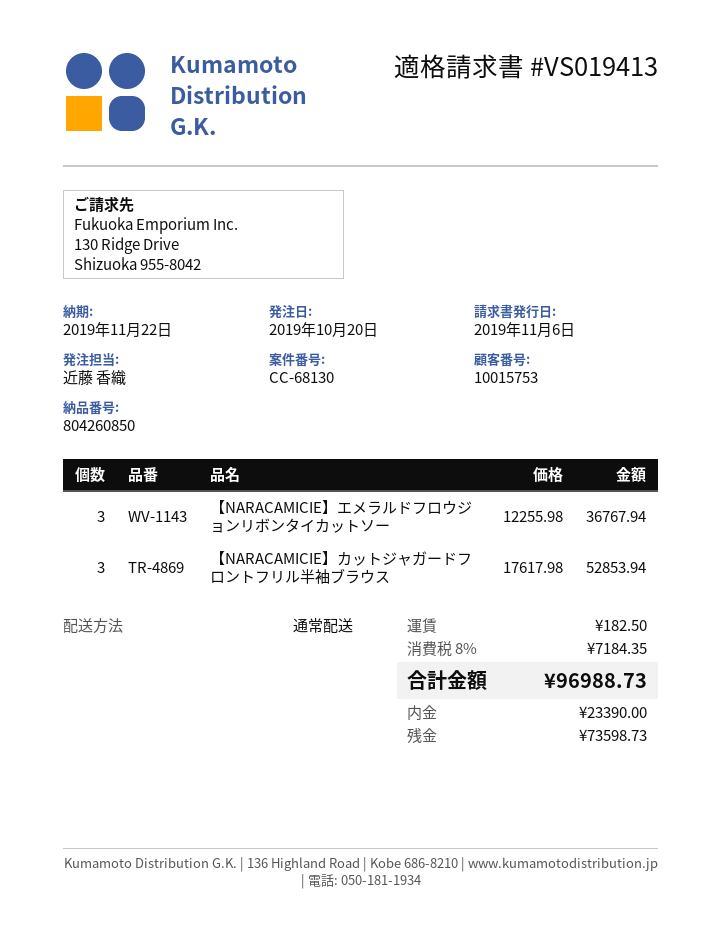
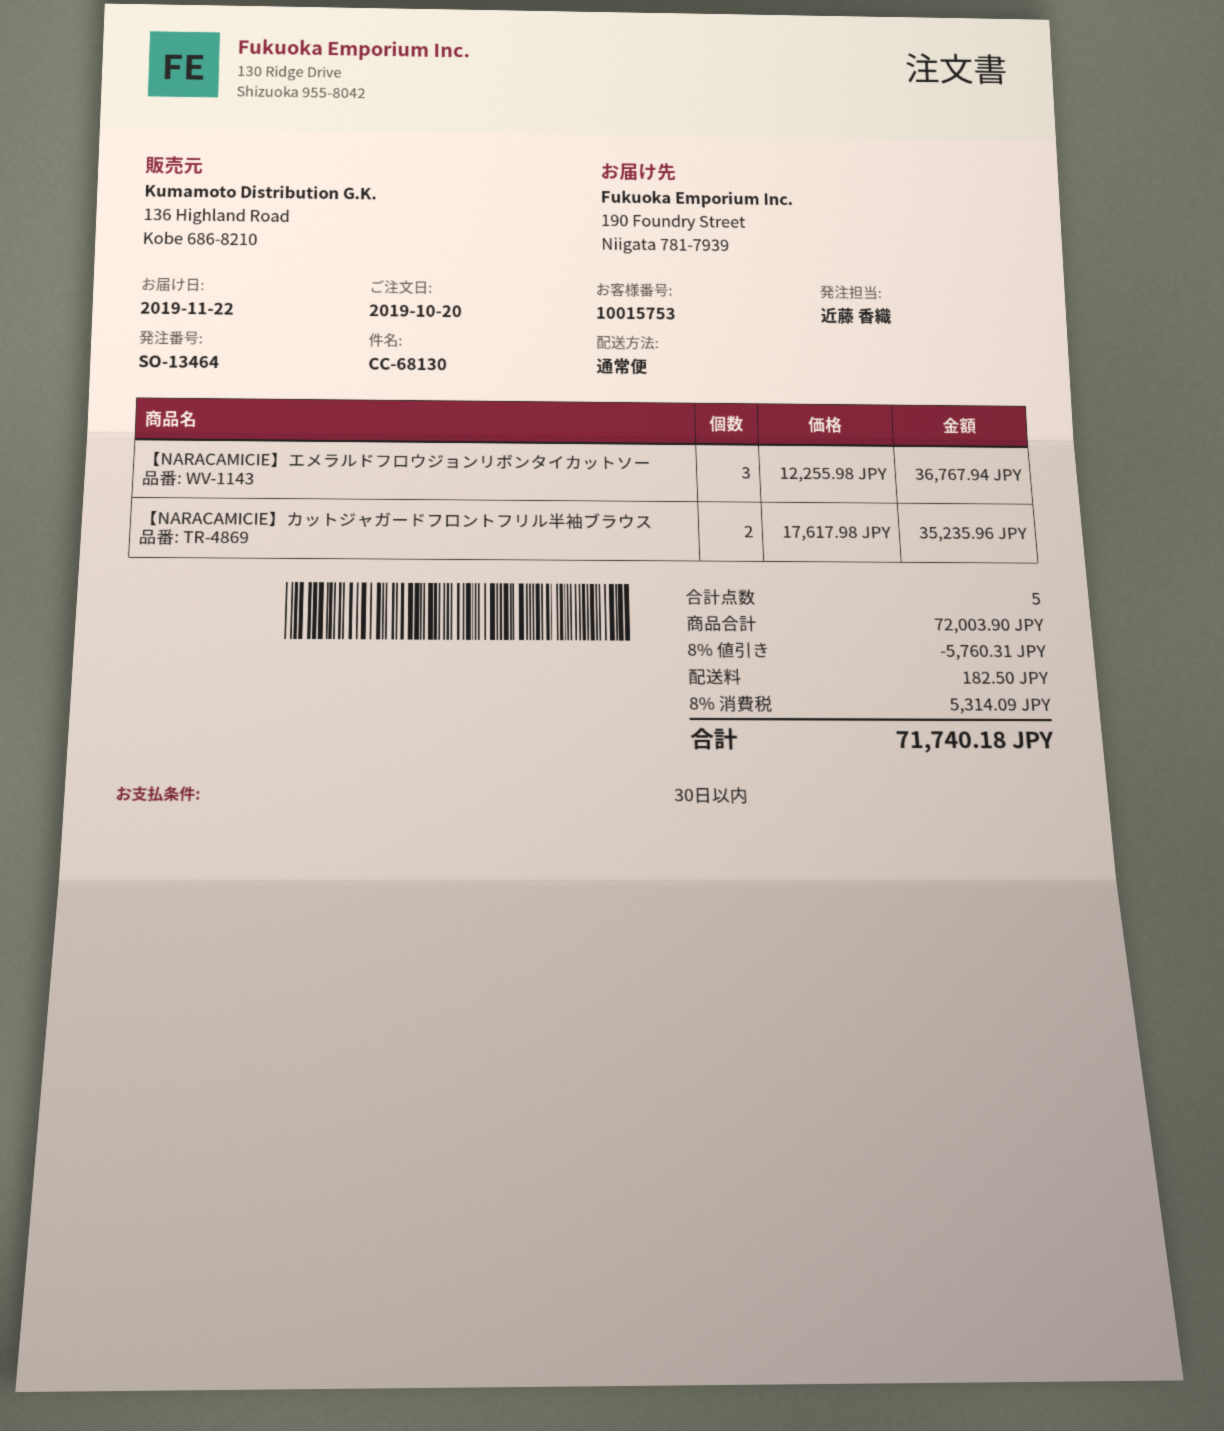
【NARACAMICIE】カットジャガードフロントフリル半袖ブラウス: 3 x 17617.98 = 52853.94 -> 2 x 17617.98 = 35235.96
discount: none -> 8% = 5760.31
tax: 8% = 7184.35 -> 8% = 5314.09
total: 96988.73 -> 71740.18

